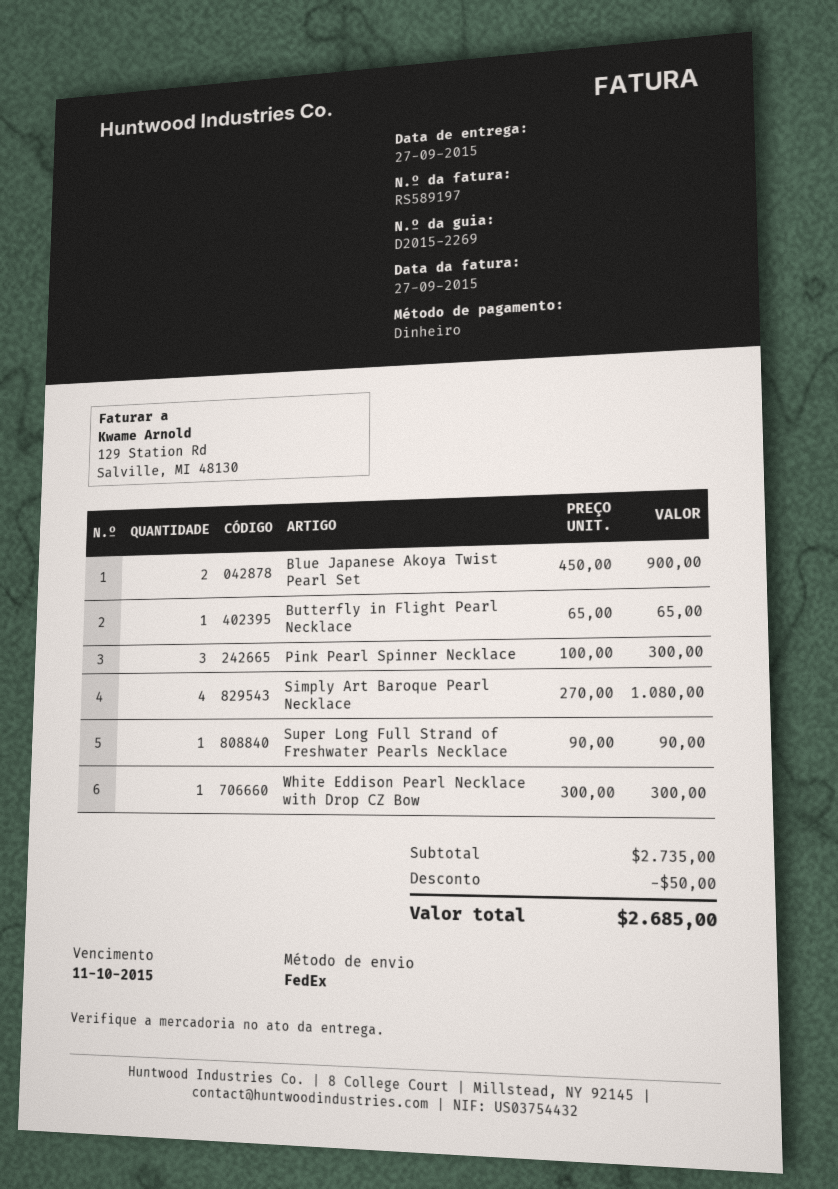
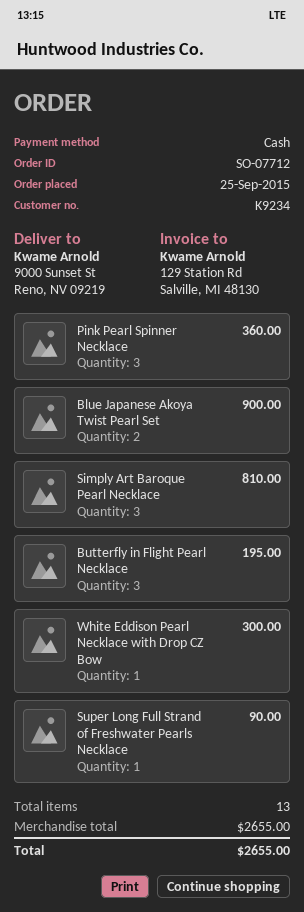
Butterfly in Flight Pearl Necklace: 1 for 65.00 -> 3 for 195.00
Pink Pearl Spinner Necklace: 3 for 300.00 -> 3 for 360.00
Simply Art Baroque Pearl Necklace: 4 for 1080.00 -> 3 for 810.00
subtotal: 2735.00 -> 2655.00
discount: 50.00 -> none
total: 2685.00 -> 2655.00

